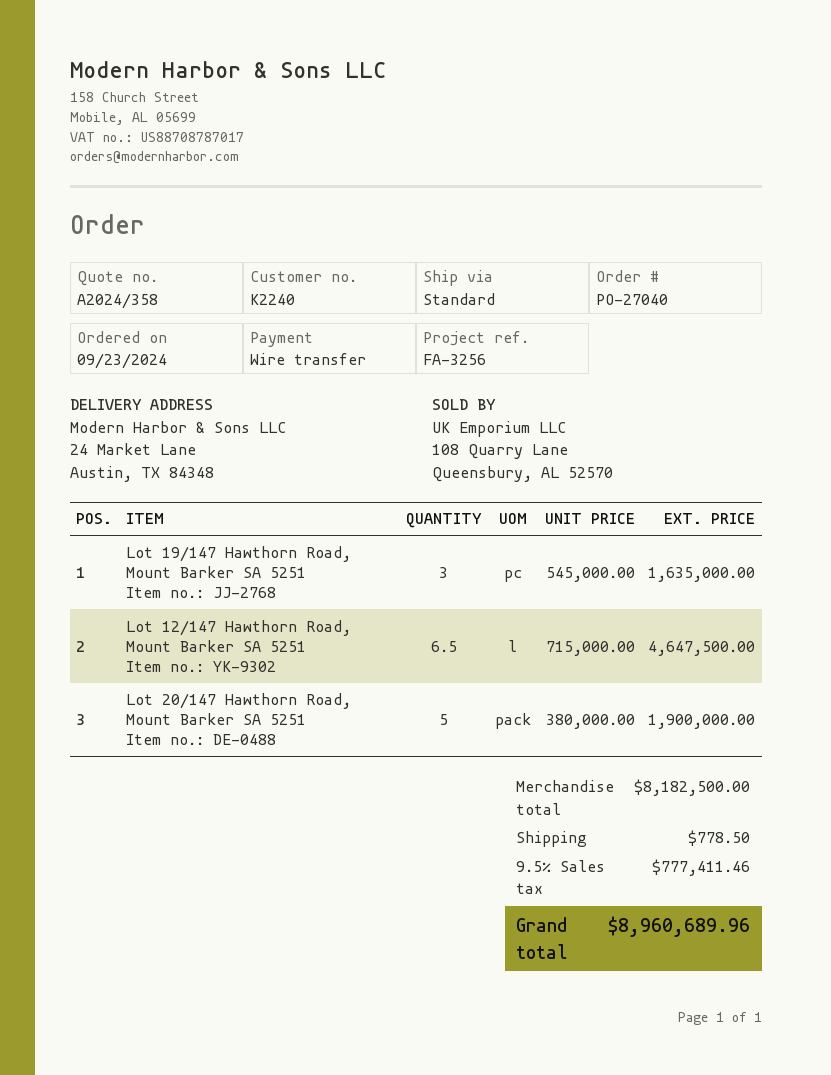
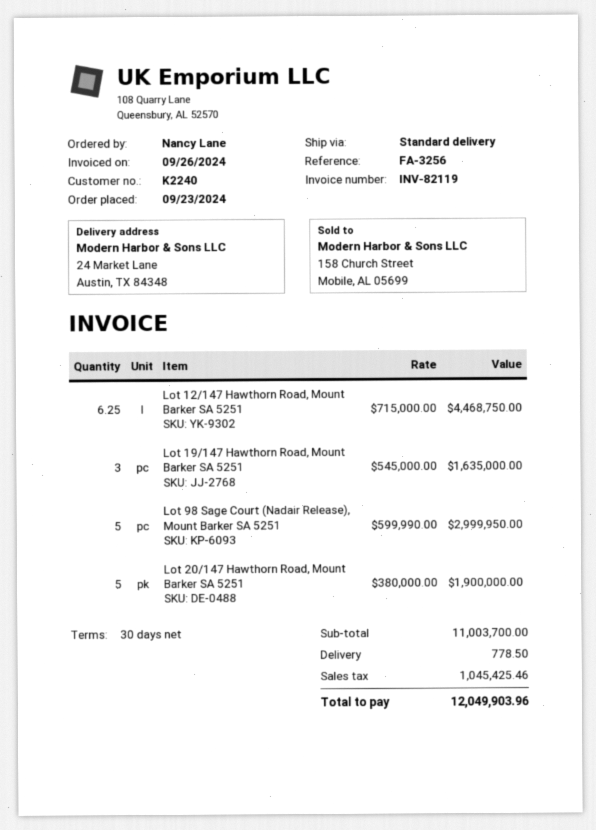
Lot 12/147 Hawthorn Road, Mount Barker SA 5251: 6.5 x 715000.00 = 4647500.00 -> 6.25 x 715000.00 = 4468750.00
Lot 98 Sage Court (Nadair Release), Mount Barker SA 5251: none -> 5 x 599990.00 = 2999950.00
subtotal: 8182500.00 -> 11003700.00
tax: 777411.46 -> 1045425.46
total: 8960689.96 -> 12049903.96

